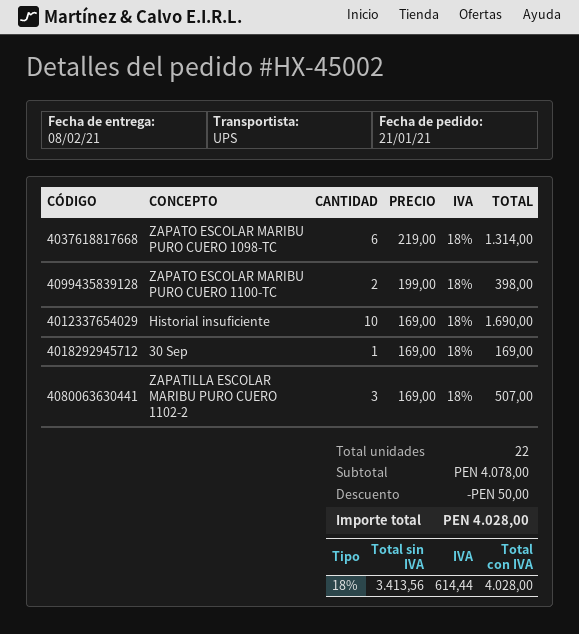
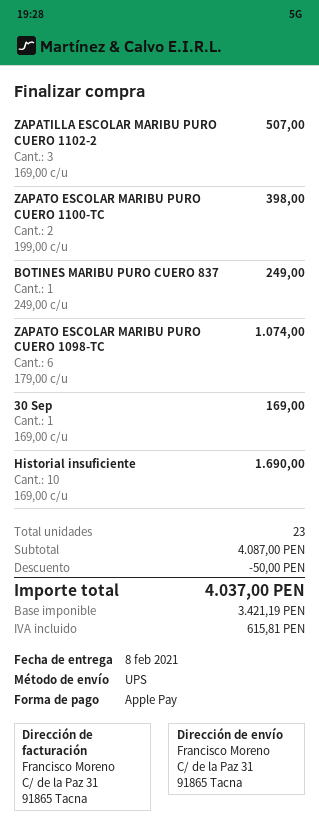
ZAPATO ESCOLAR MARIBU PURO CUERO 1098-TC: 6 x 219.00 = 1314.00 -> 6 x 179.00 = 1074.00
BOTINES MARIBU PURO CUERO 837: none -> 1 x 249.00 = 249.00
total quantity: 22 -> 23
subtotal: 4078.00 -> 4087.00
net: 3413.56 -> 3421.19
tax: 614.44 -> 615.81
total: 4028.00 -> 4037.00

